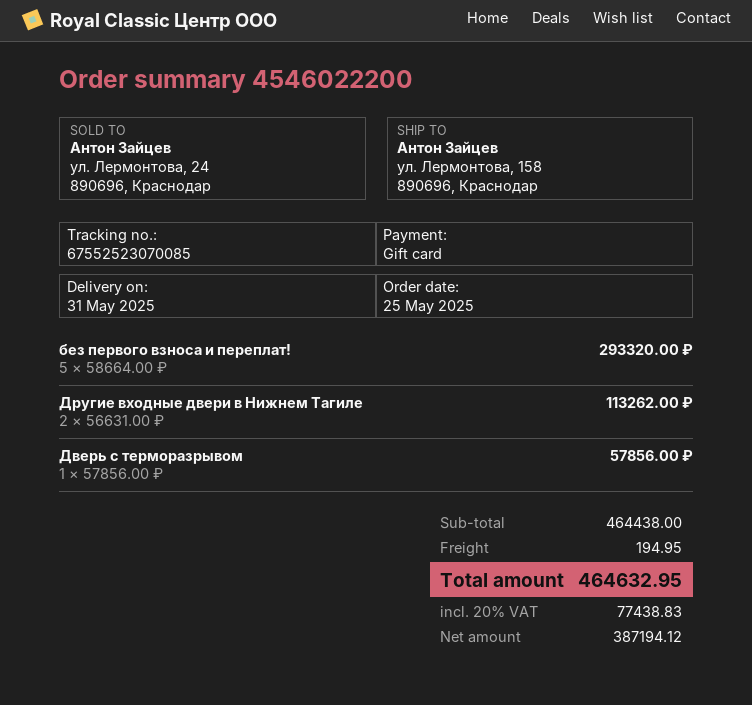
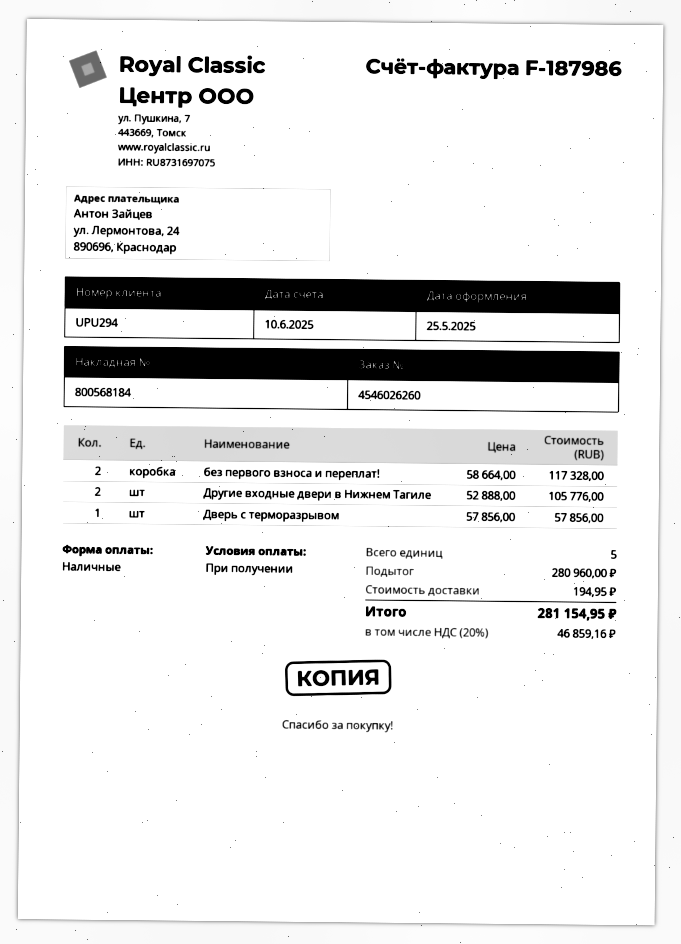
order number: 4546022200 -> 4546026260
payment method: gift card -> cash
без первого взноса и переплат!: 5 x 58664.00 = 293320.00 -> 2 x 58664.00 = 117328.00
Другие входные двери в Нижнем Тагиле: 2 x 56631.00 = 113262.00 -> 2 x 52888.00 = 105776.00
subtotal: 464438.00 -> 280960.00
tax: 20% = 77438.83 -> 20% = 46859.16
total: 464632.95 -> 281154.95

